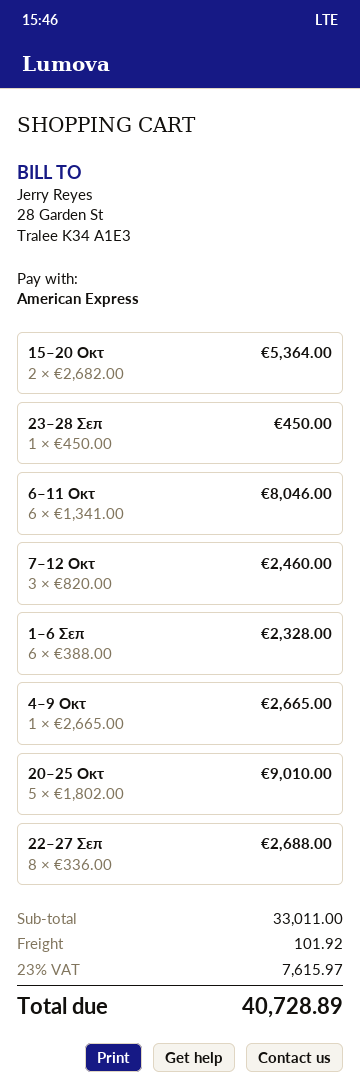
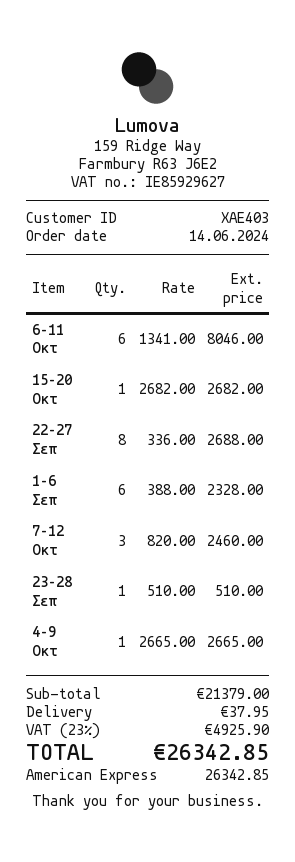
15–20 Οκτ: 2 x 2682.00 = 5364.00 -> 1 x 2682.00 = 2682.00
23–28 Σεπ: 1 x 450.00 = 450.00 -> 1 x 510.00 = 510.00
20–25 Οκτ: 5 x 1802.00 = 9010.00 -> none
subtotal: 33011.00 -> 21379.00
shipping: 101.92 -> 37.95
tax: 23% = 7615.97 -> 23% = 4925.90
total: 40728.89 -> 26342.85

